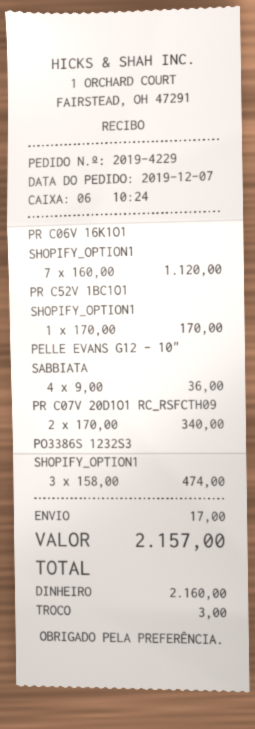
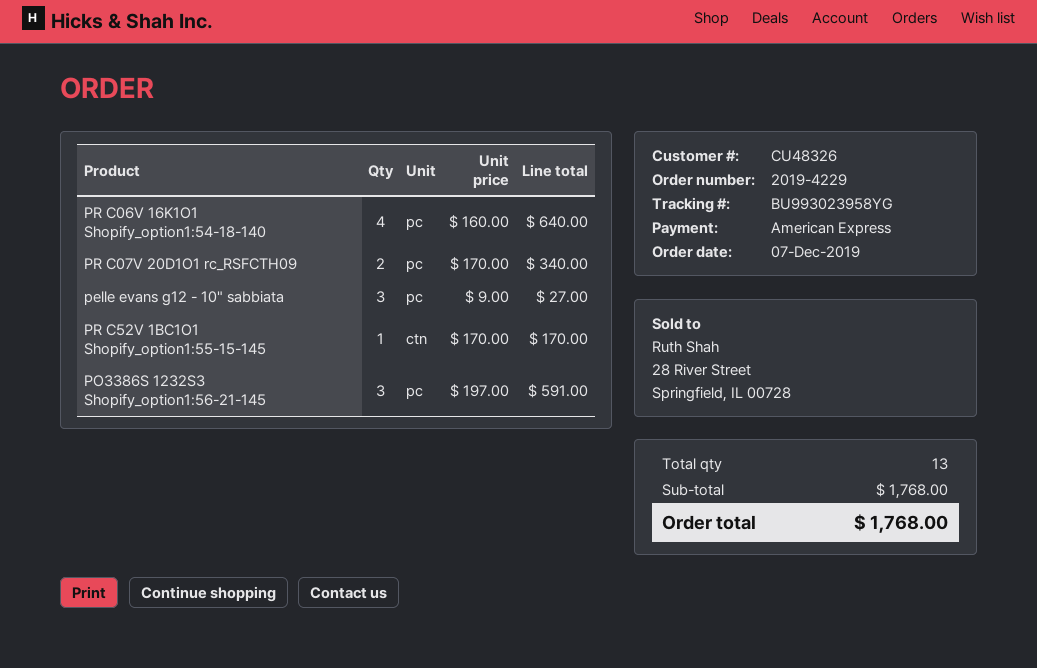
payment method: cash -> American Express
PR C06V 16K1O1 SHOPIFY_OPTION1: 7 x 160.00 = 1120.00 -> 4 x 160.00 = 640.00
PELLE EVANS G12 - 10" SABBIATA: 4 x 9.00 = 36.00 -> 3 x 9.00 = 27.00
PO3386S 1232S3 SHOPIFY_OPTION1: 3 x 158.00 = 474.00 -> 3 x 197.00 = 591.00
shipping: 17.00 -> none
total: 2157.00 -> 1768.00

